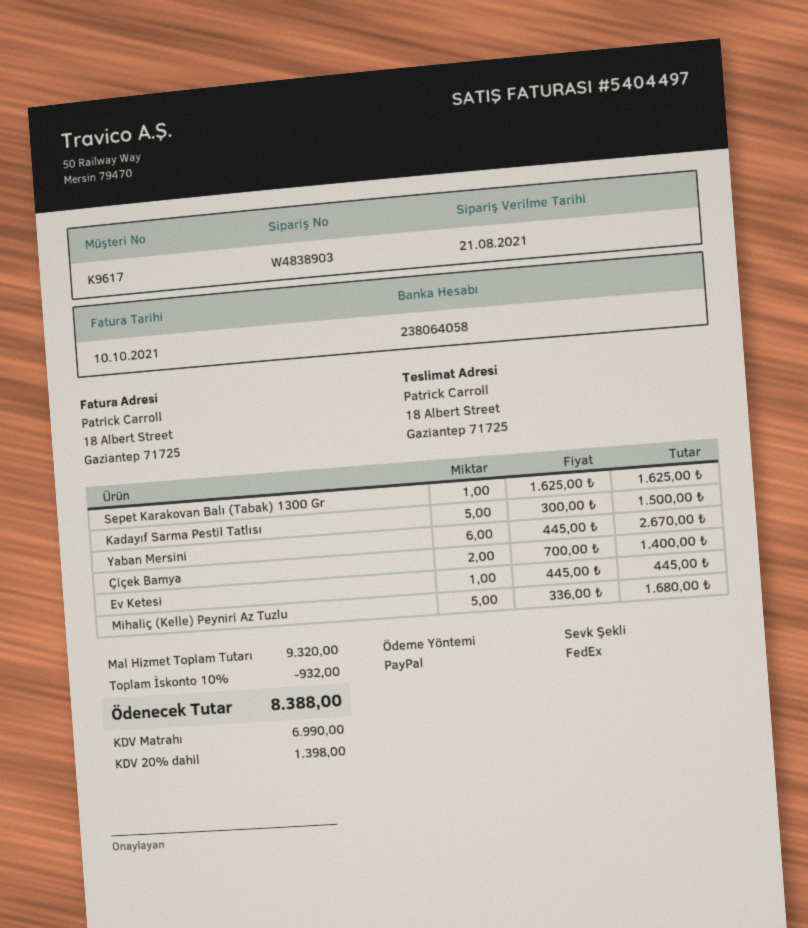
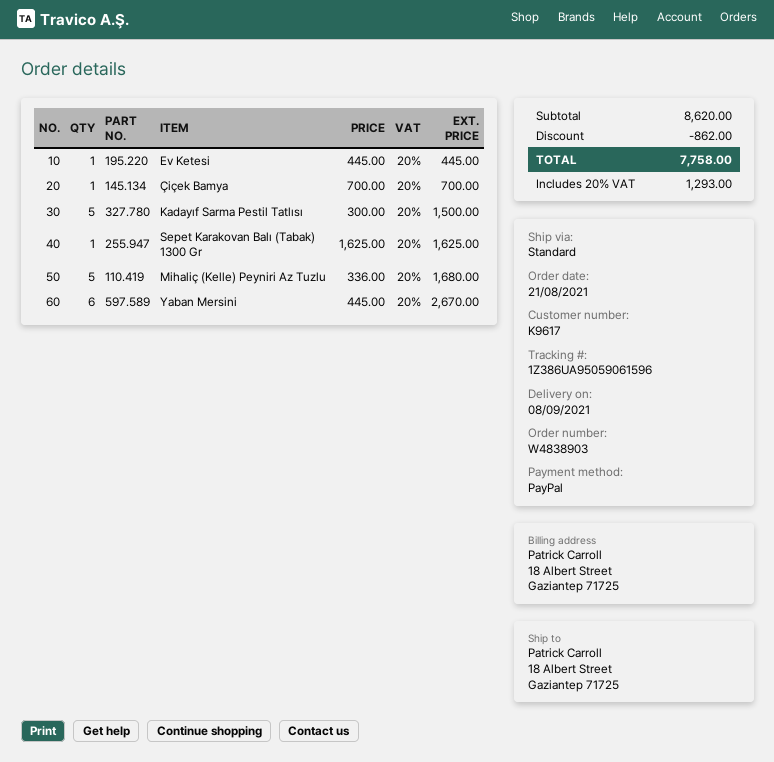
shipping method: FedEx -> standard
Çiçek Bamya: 2 x 700.00 = 1400.00 -> 1 x 700.00 = 700.00
subtotal: 9320.00 -> 8620.00
discount: 932.00 -> 862.00
tax: 20% = 1398.00 -> 20% = 1293.00
total: 8388.00 -> 7758.00

